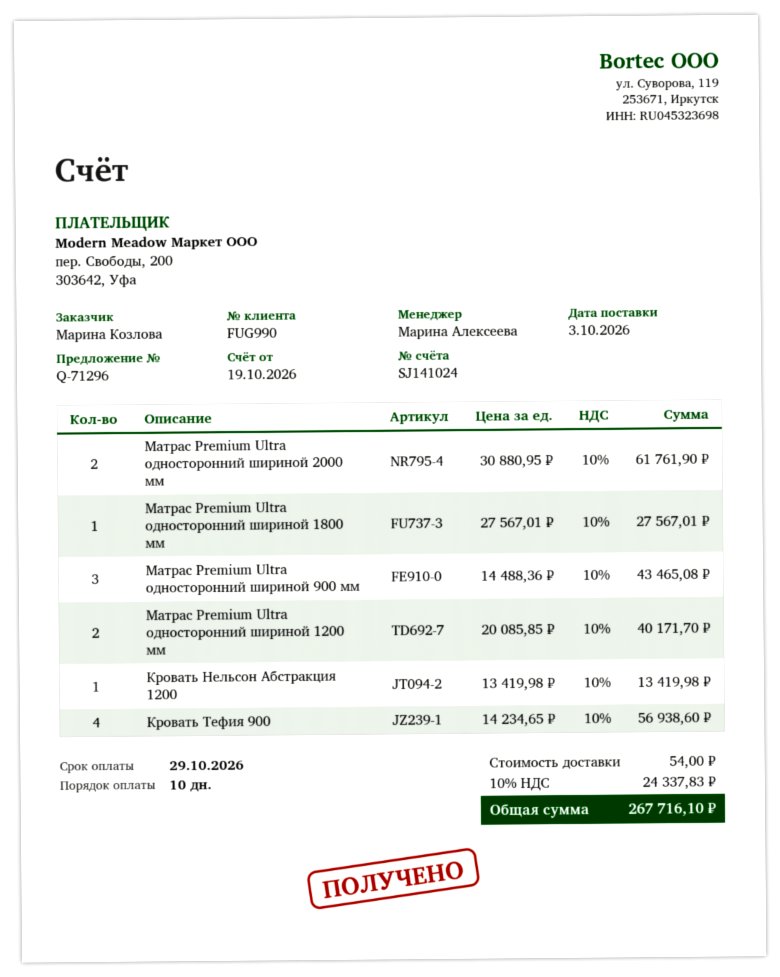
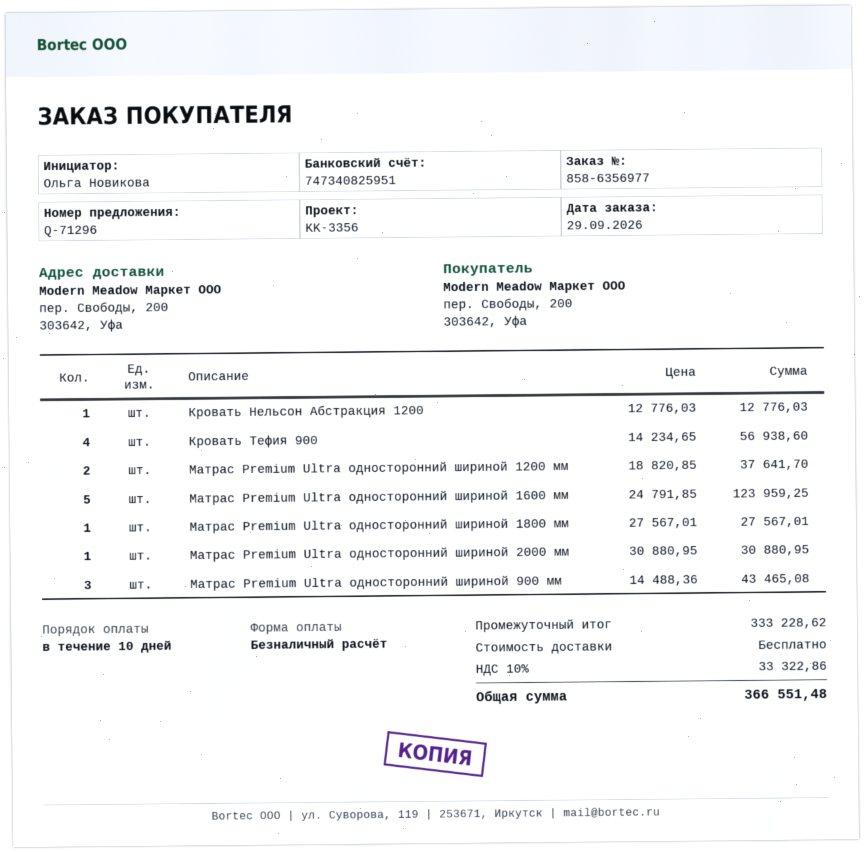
ordered by: Марина Козлова -> Ольга Новикова
Матрас Premium Ultra односторонний шириной 2000 мм: 2 x 30880.95 = 61761.90 -> 1 x 30880.95 = 30880.95
Матрас Premium Ultra односторонний шириной 1200 мм: 2 x 20085.85 = 40171.70 -> 2 x 18820.85 = 37641.70
Кровать Нельсон Абстракция 1200: 1 x 13419.98 = 13419.98 -> 1 x 12776.03 = 12776.03
Матрас Premium Ultra односторонний шириной 1600 мм: none -> 5 x 24791.85 = 123959.25
shipping: 54.00 -> 0.00
tax: 10% = 24337.83 -> 10% = 33322.86
total: 267716.10 -> 366551.48

